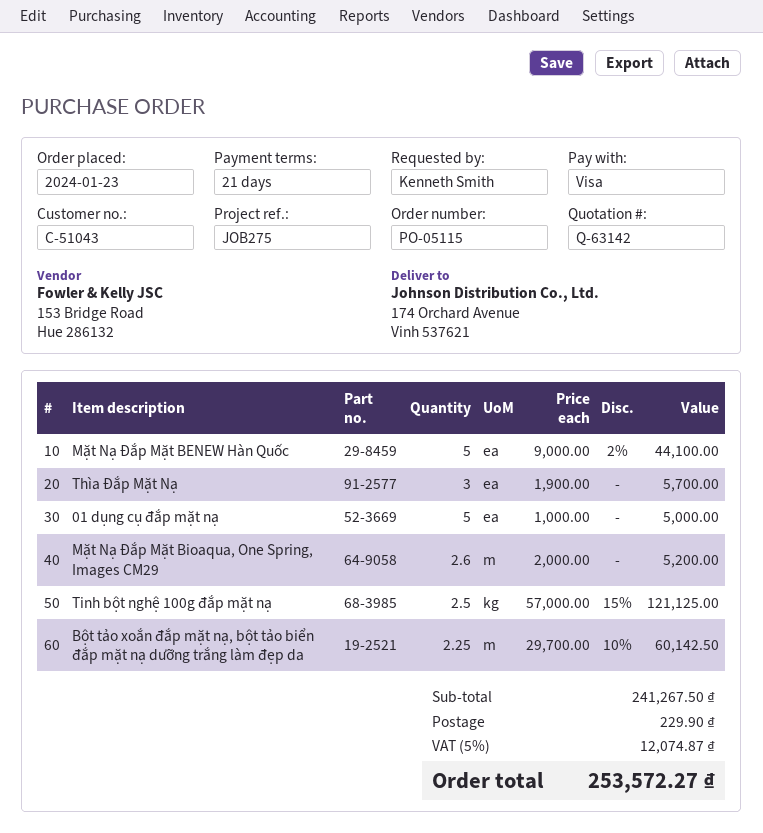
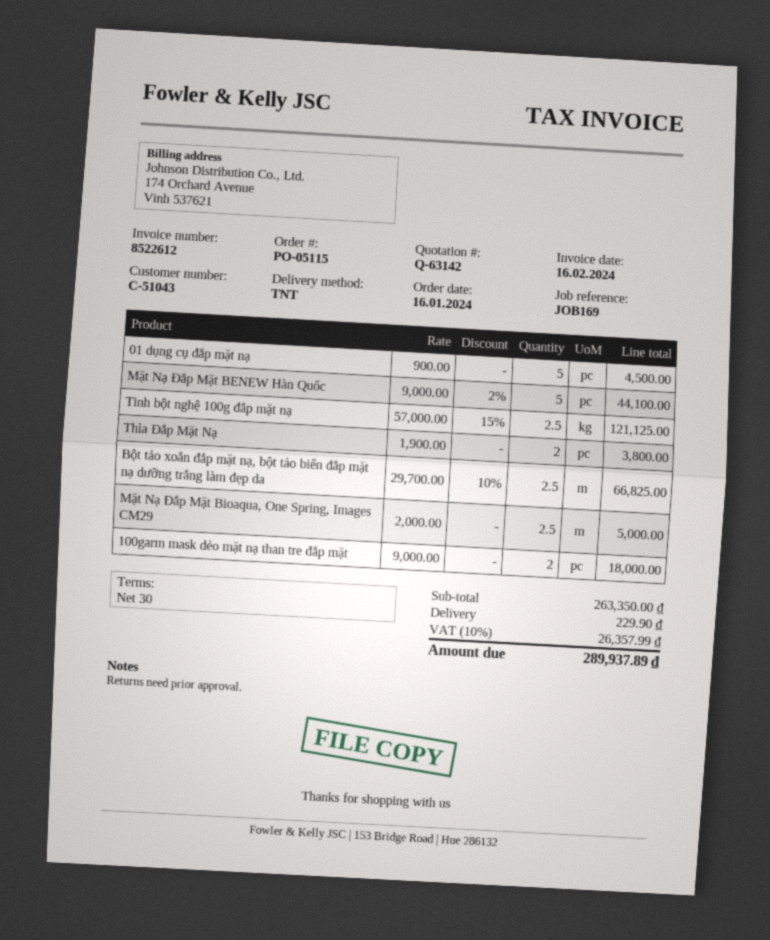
order date: 2024-01-23 -> 2024-01-16
payment terms: 21 days -> 30 days
reference: JOB275 -> JOB169
Thìa Đắp Mặt Nạ: 3 x 1900.00 = 5700.00 -> 2 x 1900.00 = 3800.00
01 dụng cụ đắp mặt nạ: 5 x 1000.00 = 5000.00 -> 5 x 900.00 = 4500.00
Mặt Nạ Đắp Mặt Bioaqua, One Spring, Images CM29: 2.6 x 2000.00 = 5200.00 -> 2.5 x 2000.00 = 5000.00
Bột tảo xoắn đắp mặt nạ, bột tảo biển đắp mặt nạ dưỡng trắng làm đẹp da: 2.25 x 29700.00 - 10% = 60142.50 -> 2.5 x 29700.00 - 10% = 66825.00
100garm mask dẻo mặt nạ than tre đắp mặt: none -> 2 x 9000.00 = 18000.00
subtotal: 241267.50 -> 263350.00
tax: 5% = 12074.87 -> 10% = 26357.99
total: 253572.27 -> 289937.89

